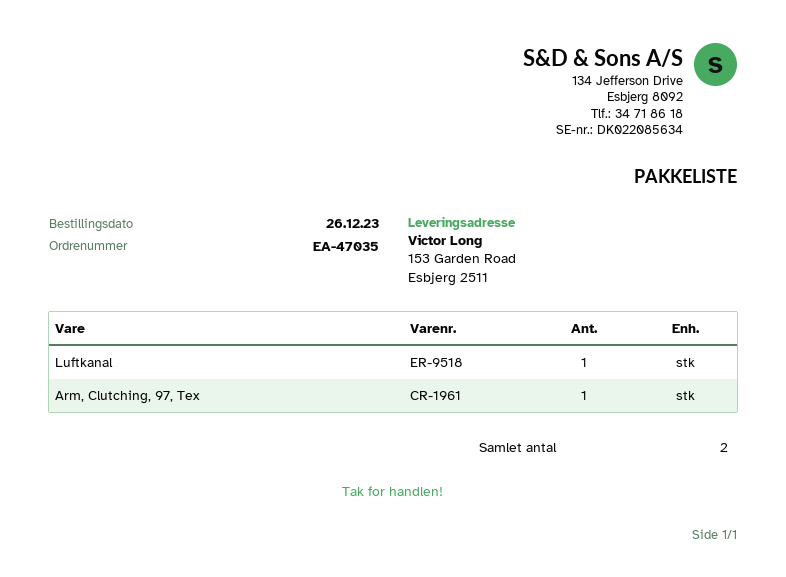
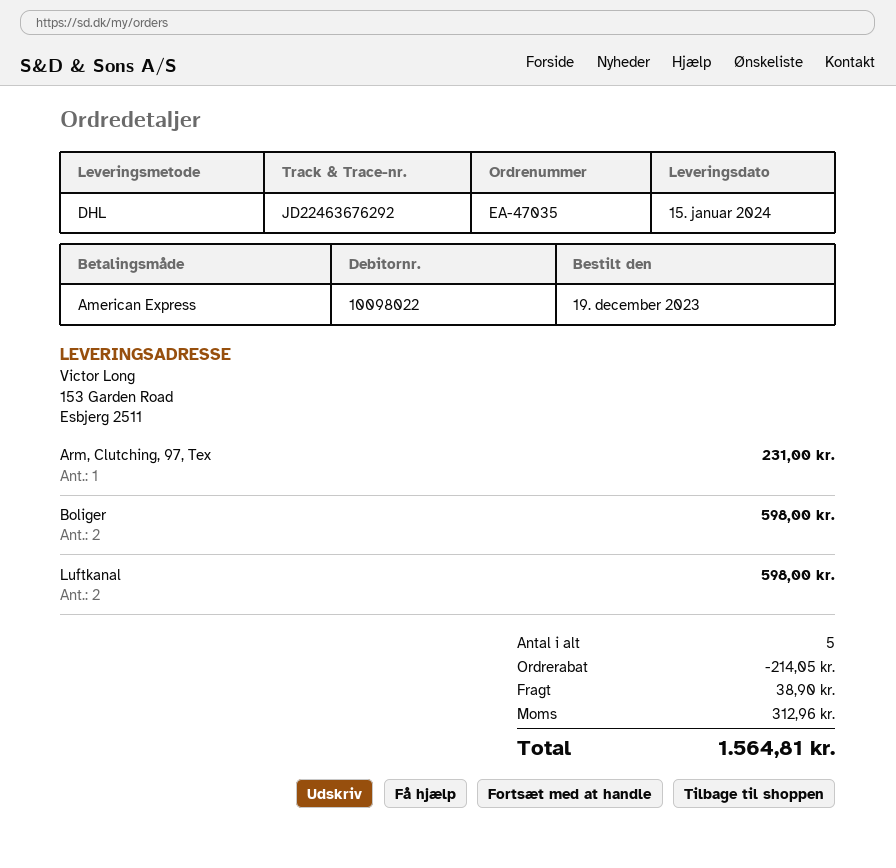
order date: 2023-12-26 -> 2023-12-19
Luftkanal: 1 -> 2
Boliger: none -> 2
total quantity: 2 -> 5

